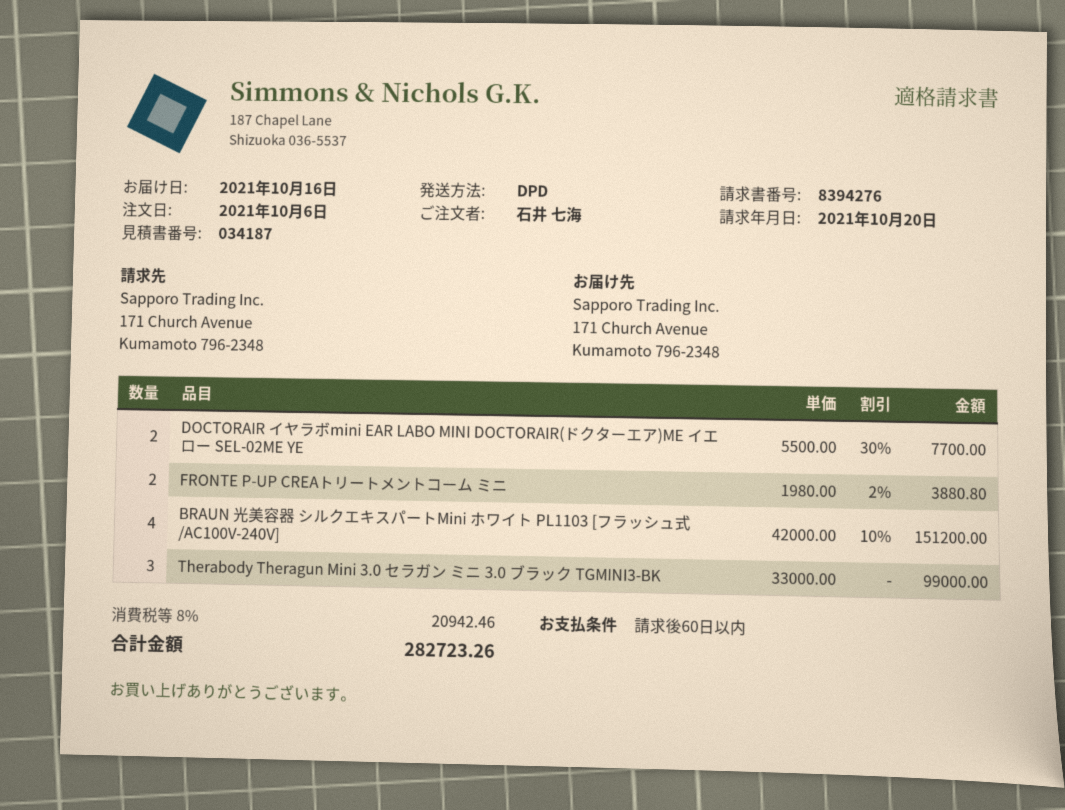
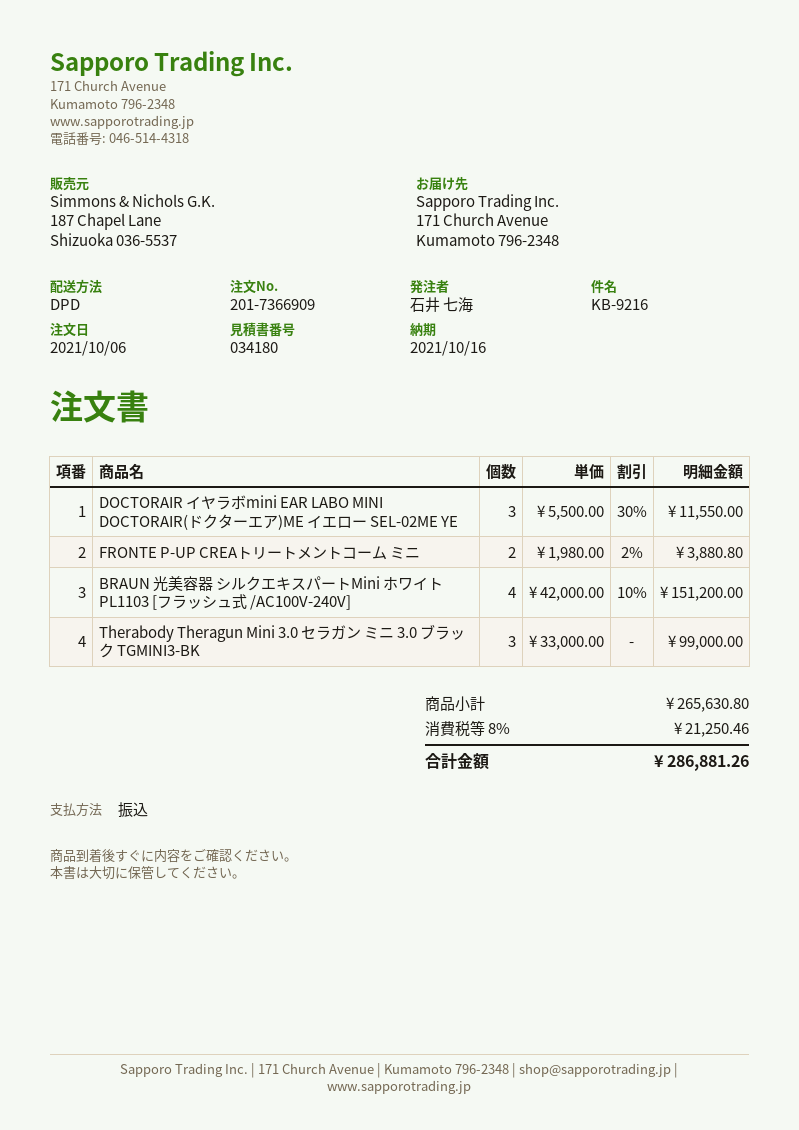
quote number: 034187 -> 034180
DOCTORAIR イヤラボmini EAR LABO MINI DOCTORAIR(ドクターエア)ME イエロー SEL-02ME YE: 2 x 5500.00 - 30% = 7700.00 -> 3 x 5500.00 - 30% = 11550.00
tax: 8% = 20942.46 -> 8% = 21250.46
total: 282723.26 -> 286881.26

